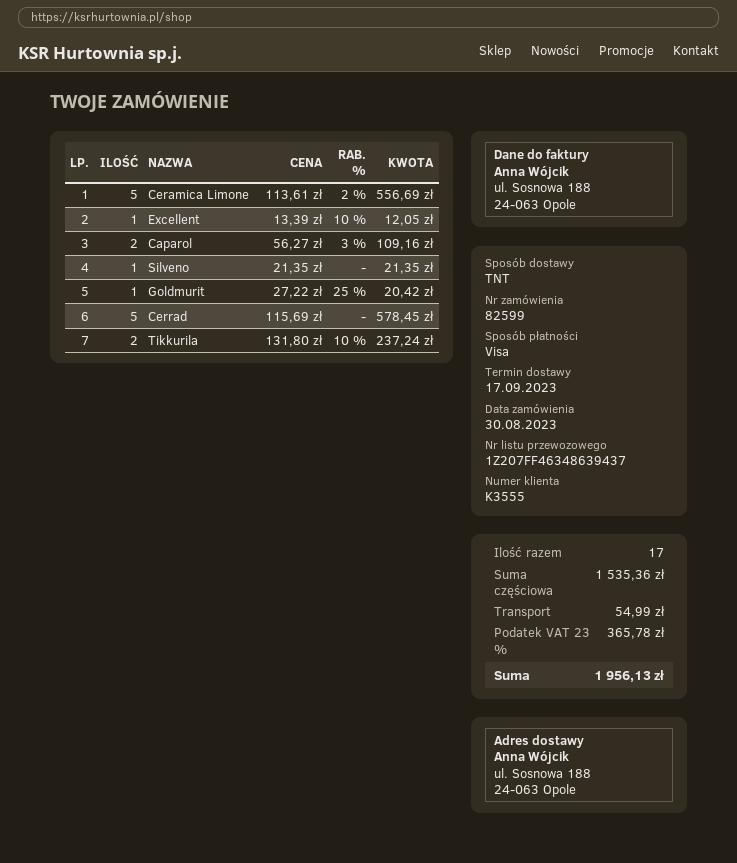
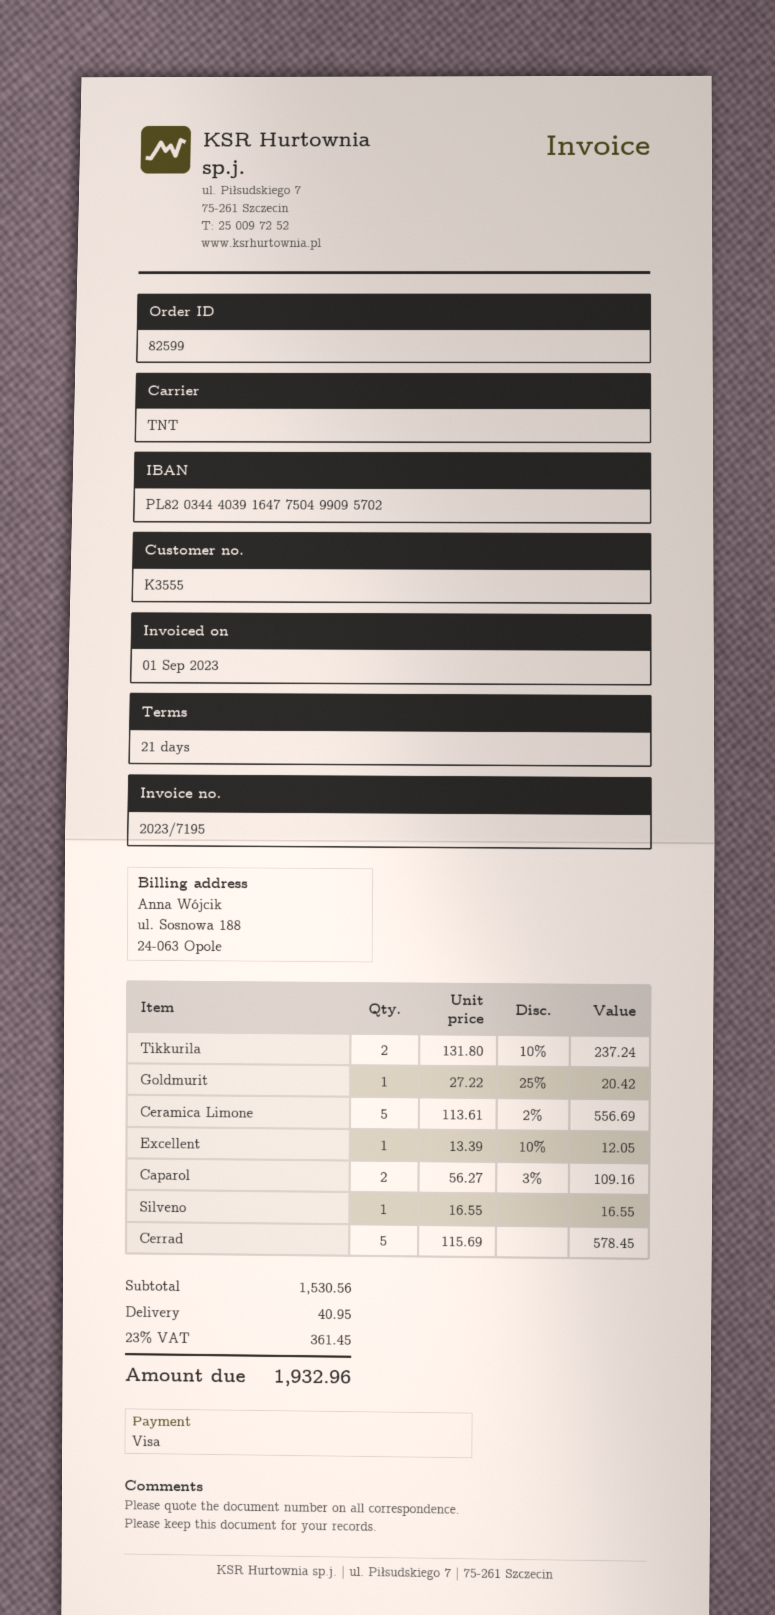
Silveno: 1 x 21.35 = 21.35 -> 1 x 16.55 = 16.55
subtotal: 1535.36 -> 1530.56
shipping: 54.99 -> 40.95
tax: 23% = 365.78 -> 23% = 361.45
total: 1956.13 -> 1932.96

